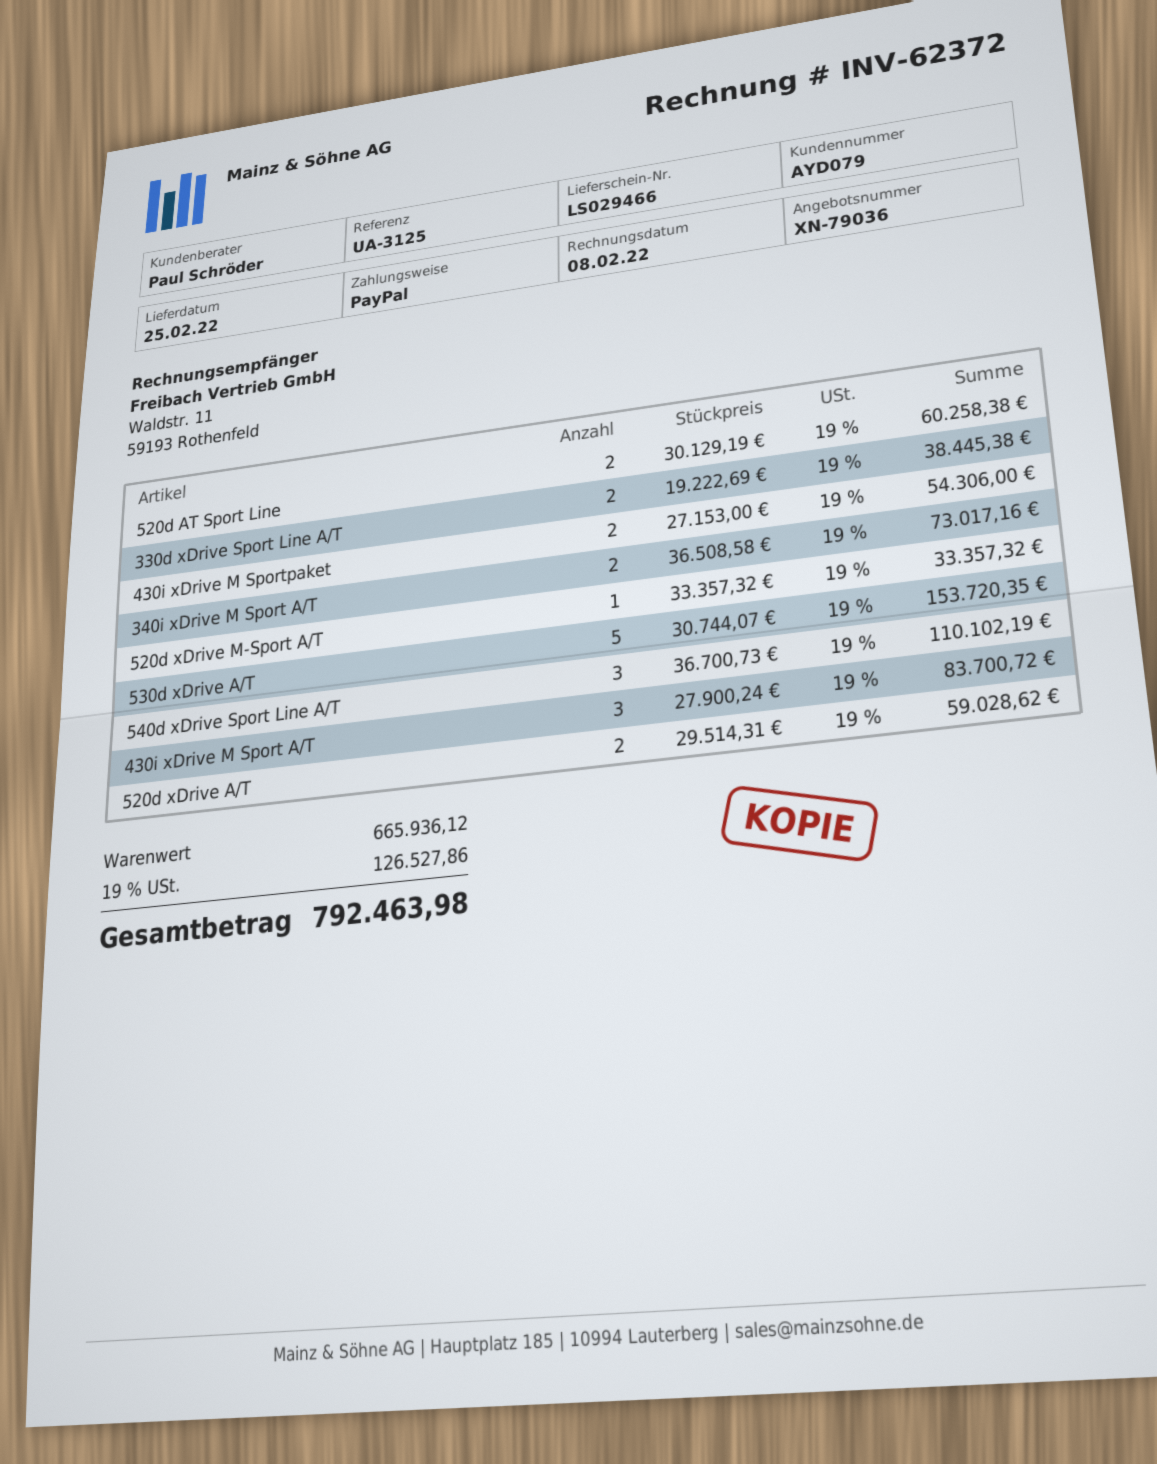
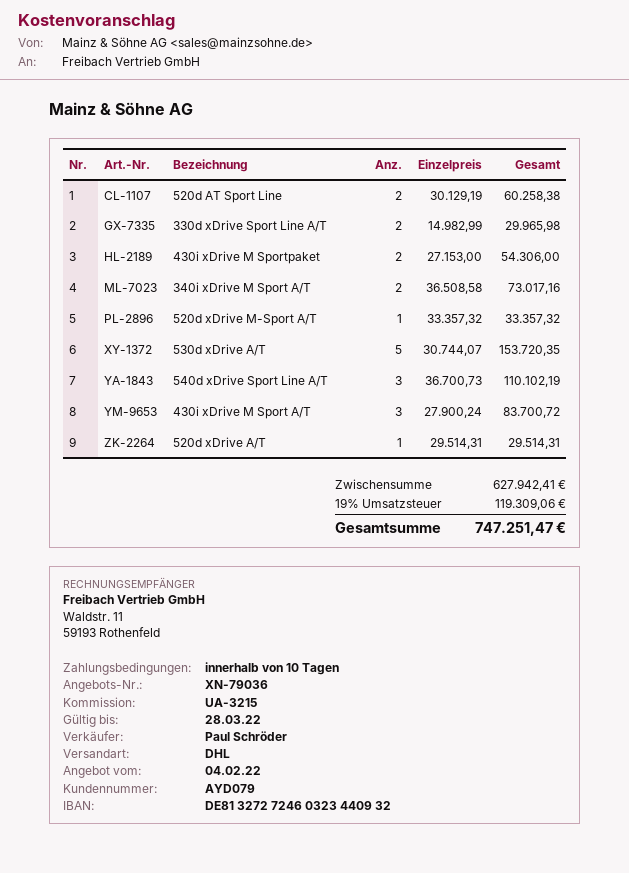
reference: UA-3125 -> UA-3215
330d xDrive Sport Line A/T: 2 x 19222.69 = 38445.38 -> 2 x 14982.99 = 29965.98
520d xDrive A/T: 2 x 29514.31 = 59028.62 -> 1 x 29514.31 = 29514.31
subtotal: 665936.12 -> 627942.41
tax: 19% = 126527.86 -> 19% = 119309.06
total: 792463.98 -> 747251.47

